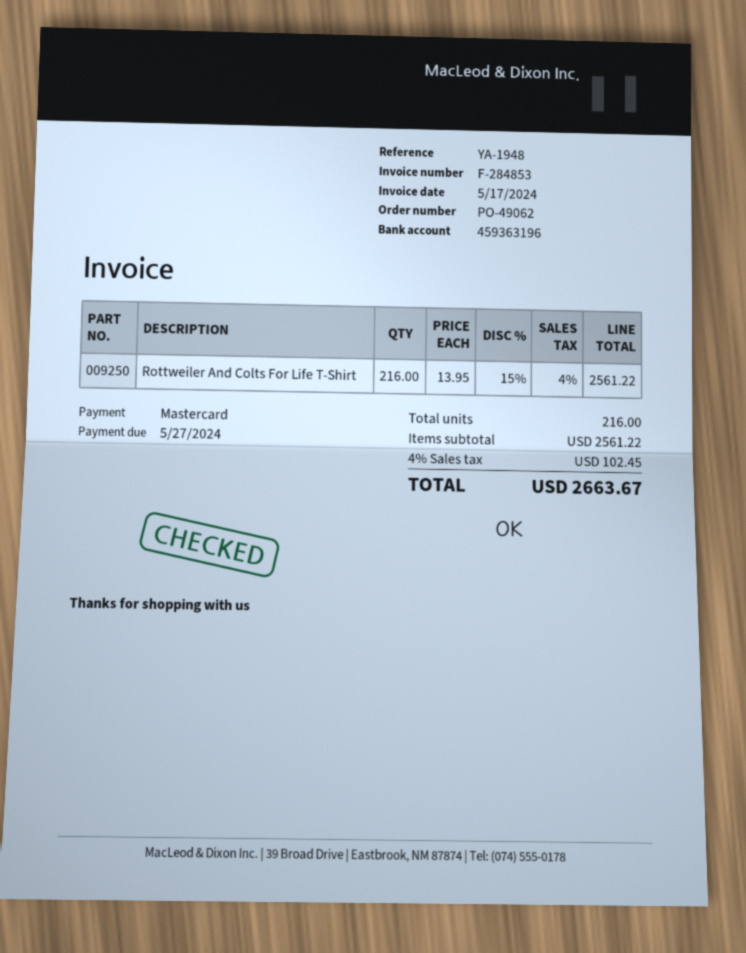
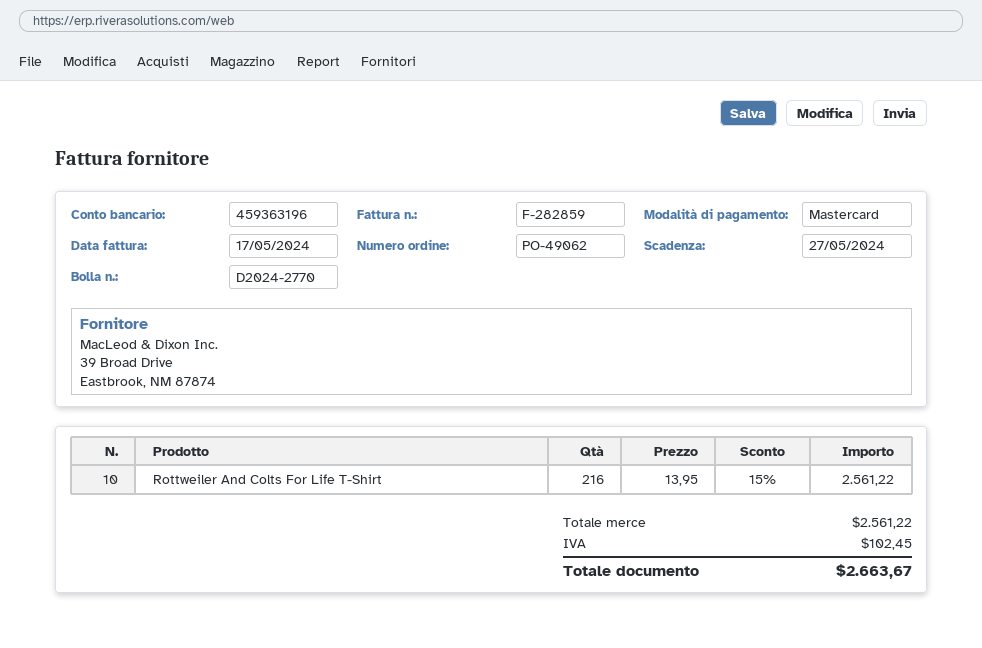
invoice number: F-284853 -> F-282859

